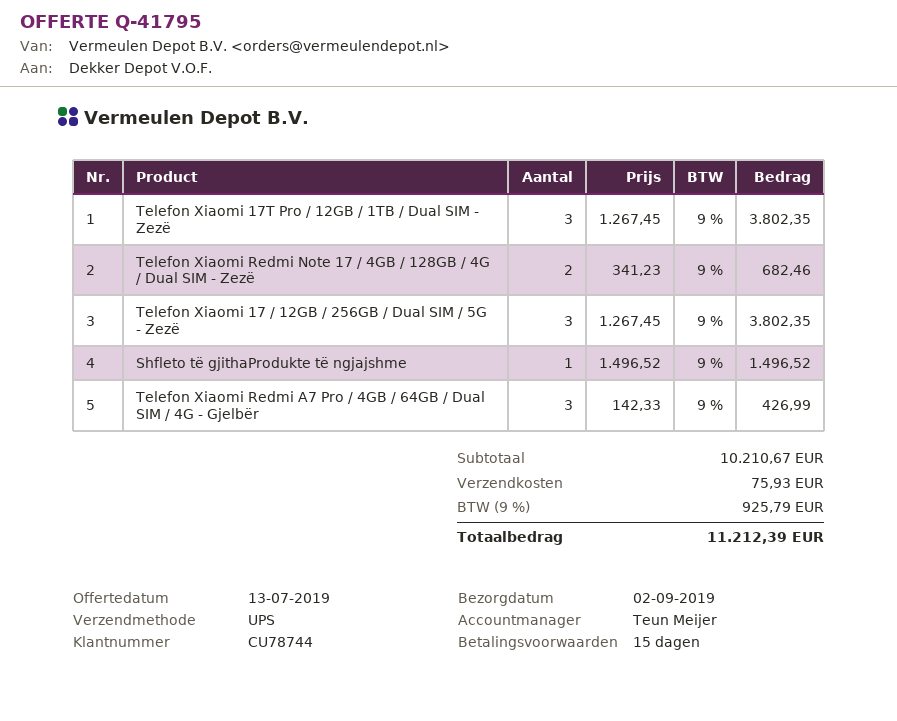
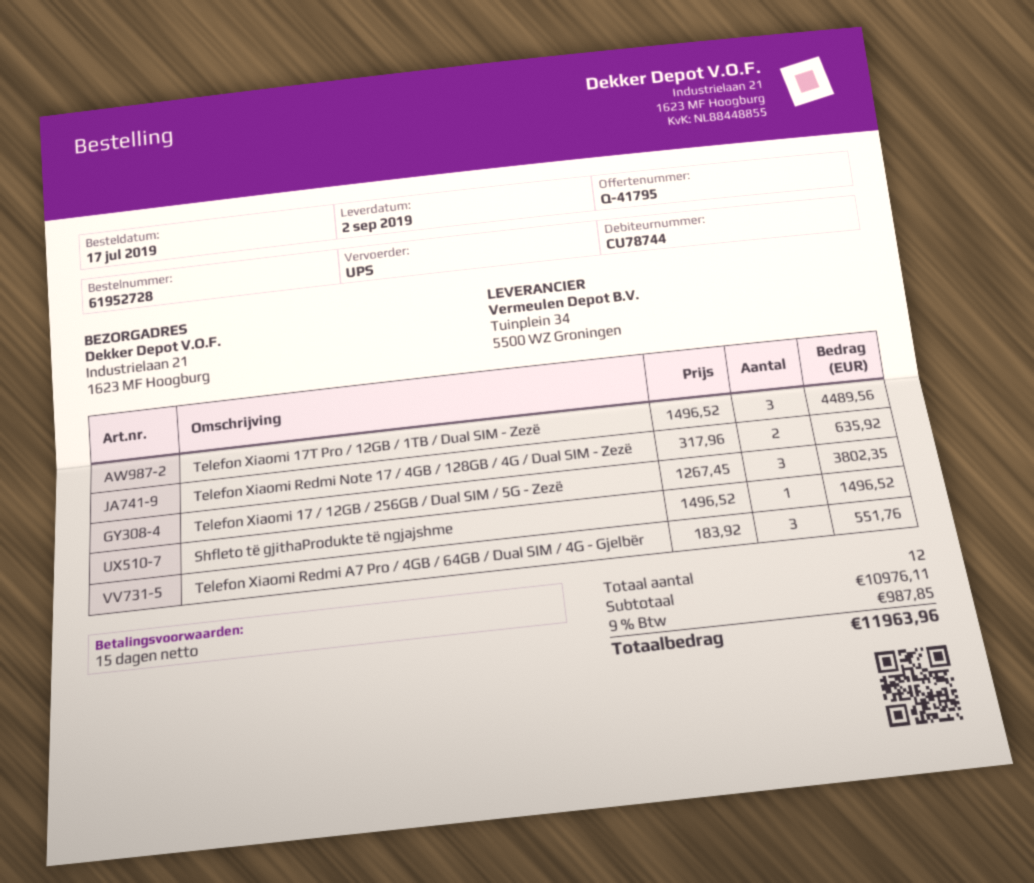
Telefon Xiaomi 17T Pro / 12GB / 1TB / Dual SIM - Zezë: 3 x 1267.45 = 3802.35 -> 3 x 1496.52 = 4489.56
Telefon Xiaomi Redmi Note 17 / 4GB / 128GB / 4G / Dual SIM - Zezë: 2 x 341.23 = 682.46 -> 2 x 317.96 = 635.92
Telefon Xiaomi Redmi A7 Pro / 4GB / 64GB / Dual SIM / 4G - Gjelbër: 3 x 142.33 = 426.99 -> 3 x 183.92 = 551.76
subtotal: 10210.67 -> 10976.11
shipping: 75.93 -> none
tax: 9% = 925.79 -> 9% = 987.85
total: 11212.39 -> 11963.96

